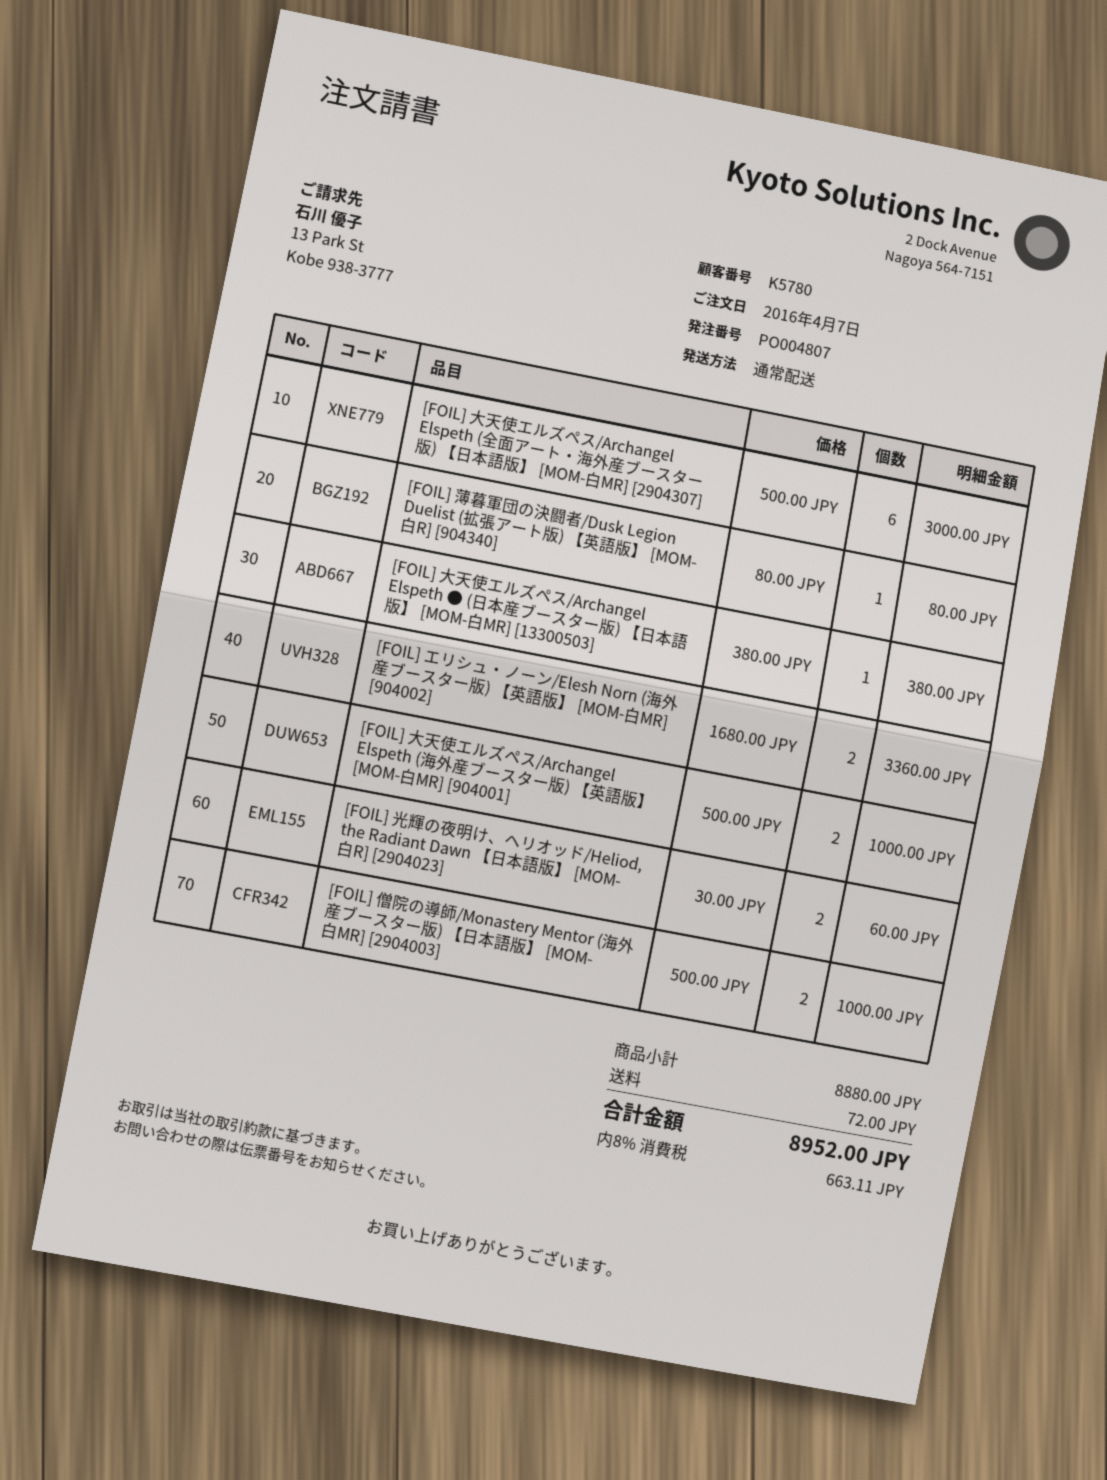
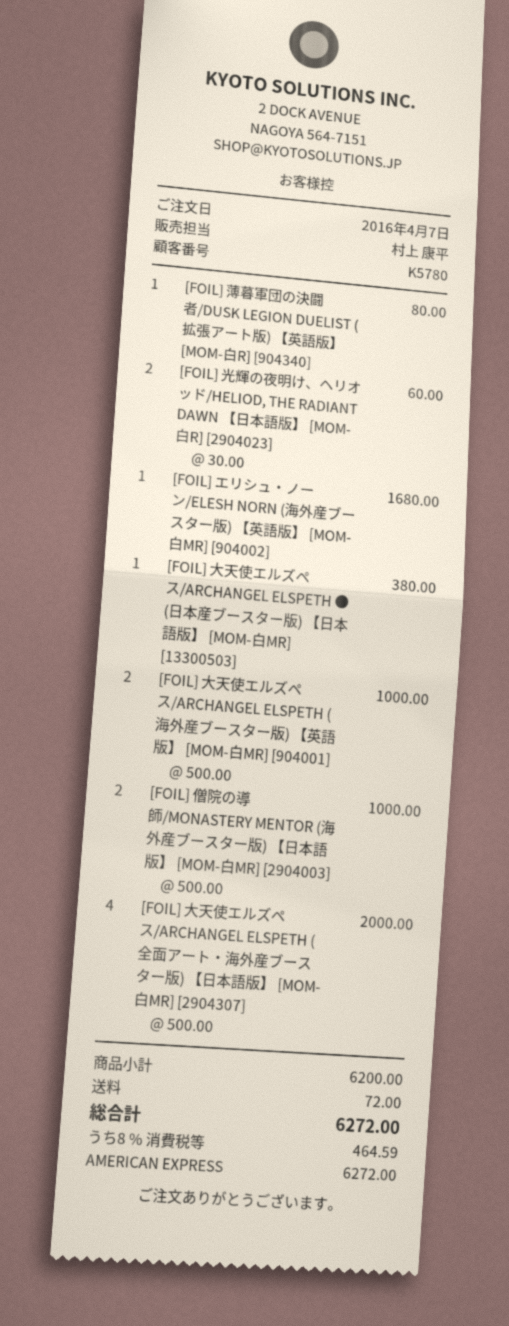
[FOIL] 大天使エルズペス/Archangel Elspeth (全面アート・海外産ブースター版) 【日本語版】 [MOM-白MR] [2904307]: 6 x 500.00 = 3000.00 -> 4 x 500.00 = 2000.00
[FOIL] エリシュ・ノーン/Elesh Norn (海外産ブースター版) 【英語版】 [MOM-白MR] [904002]: 2 x 1680.00 = 3360.00 -> 1 x 1680.00 = 1680.00
subtotal: 8880.00 -> 6200.00
tax: 8% = 663.11 -> 8% = 464.59
total: 8952.00 -> 6272.00

